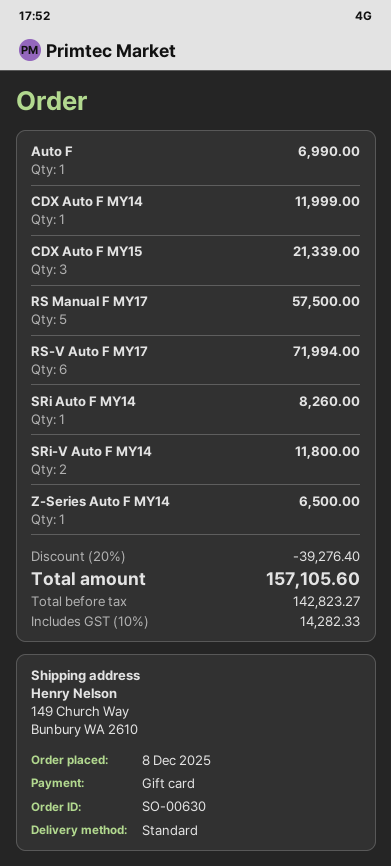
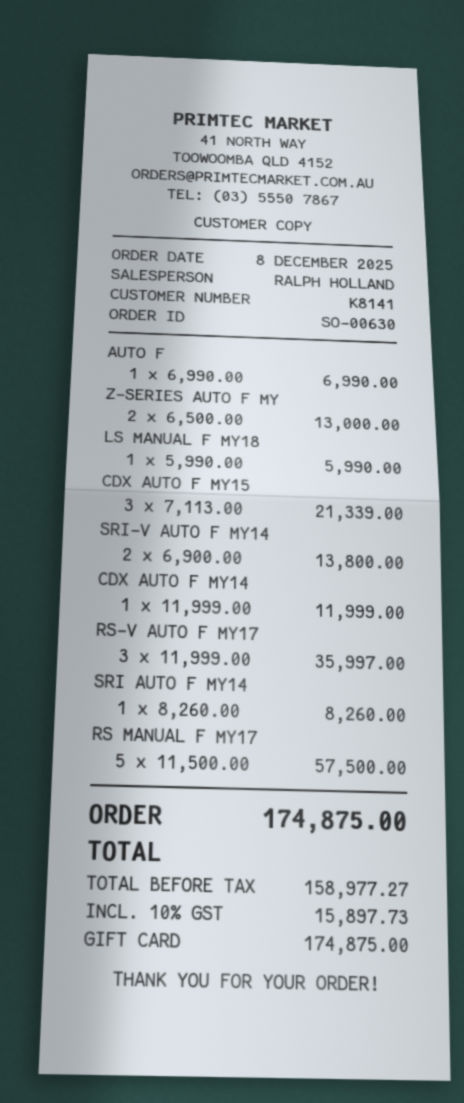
RS-V Auto F MY17: 6 for 71994.00 -> 3 for 35997.00
SRi-V Auto F MY14: 2 for 11800.00 -> 2 for 13800.00
Z-Series Auto F MY14: 1 for 6500.00 -> 2 for 13000.00
LS MANUAL F MY18: none -> 1 for 5990.00
discount: 20% = 39276.40 -> none
net: 142823.27 -> 158977.27
tax: 10% = 14282.33 -> 10% = 15897.73
total: 157105.60 -> 174875.00

